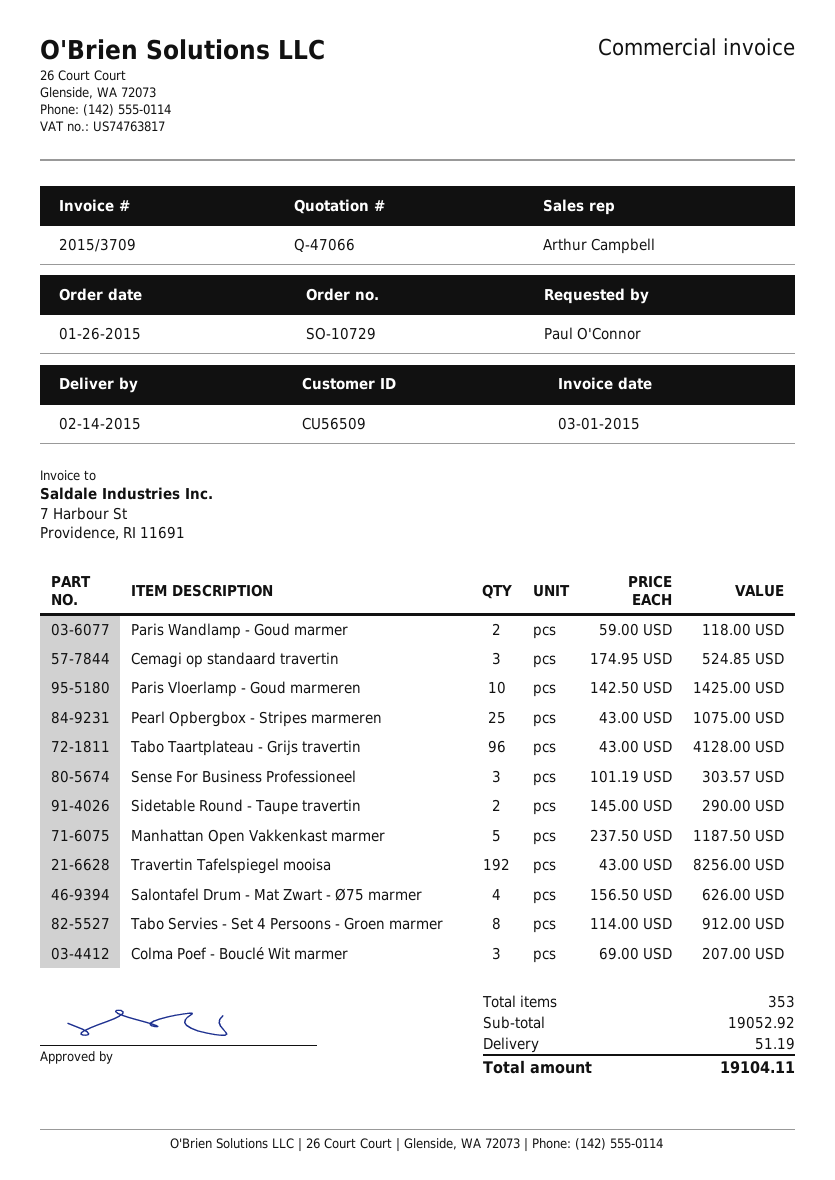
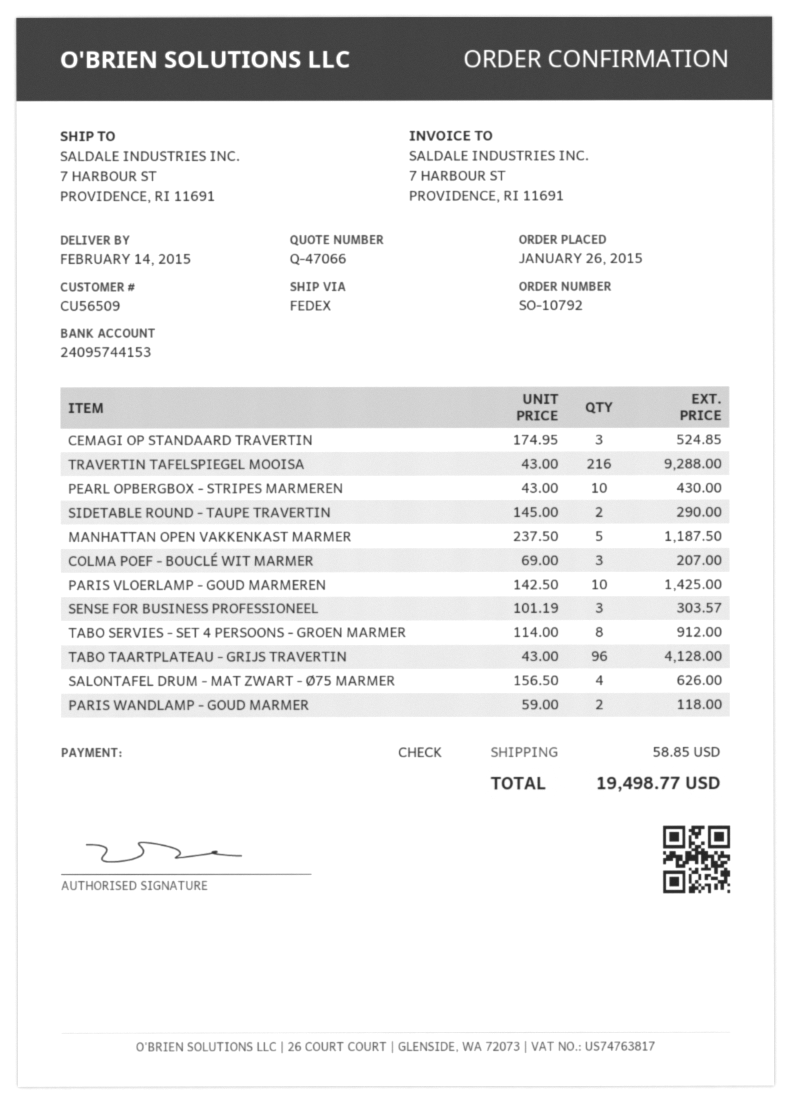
order number: SO-10729 -> SO-10792
Pearl Opbergbox - Stripes marmeren: 25 x 43.00 = 1075.00 -> 10 x 43.00 = 430.00
Travertin Tafelspiegel mooisa: 192 x 43.00 = 8256.00 -> 216 x 43.00 = 9288.00
shipping: 51.19 -> 58.85
total: 19104.11 -> 19498.77

